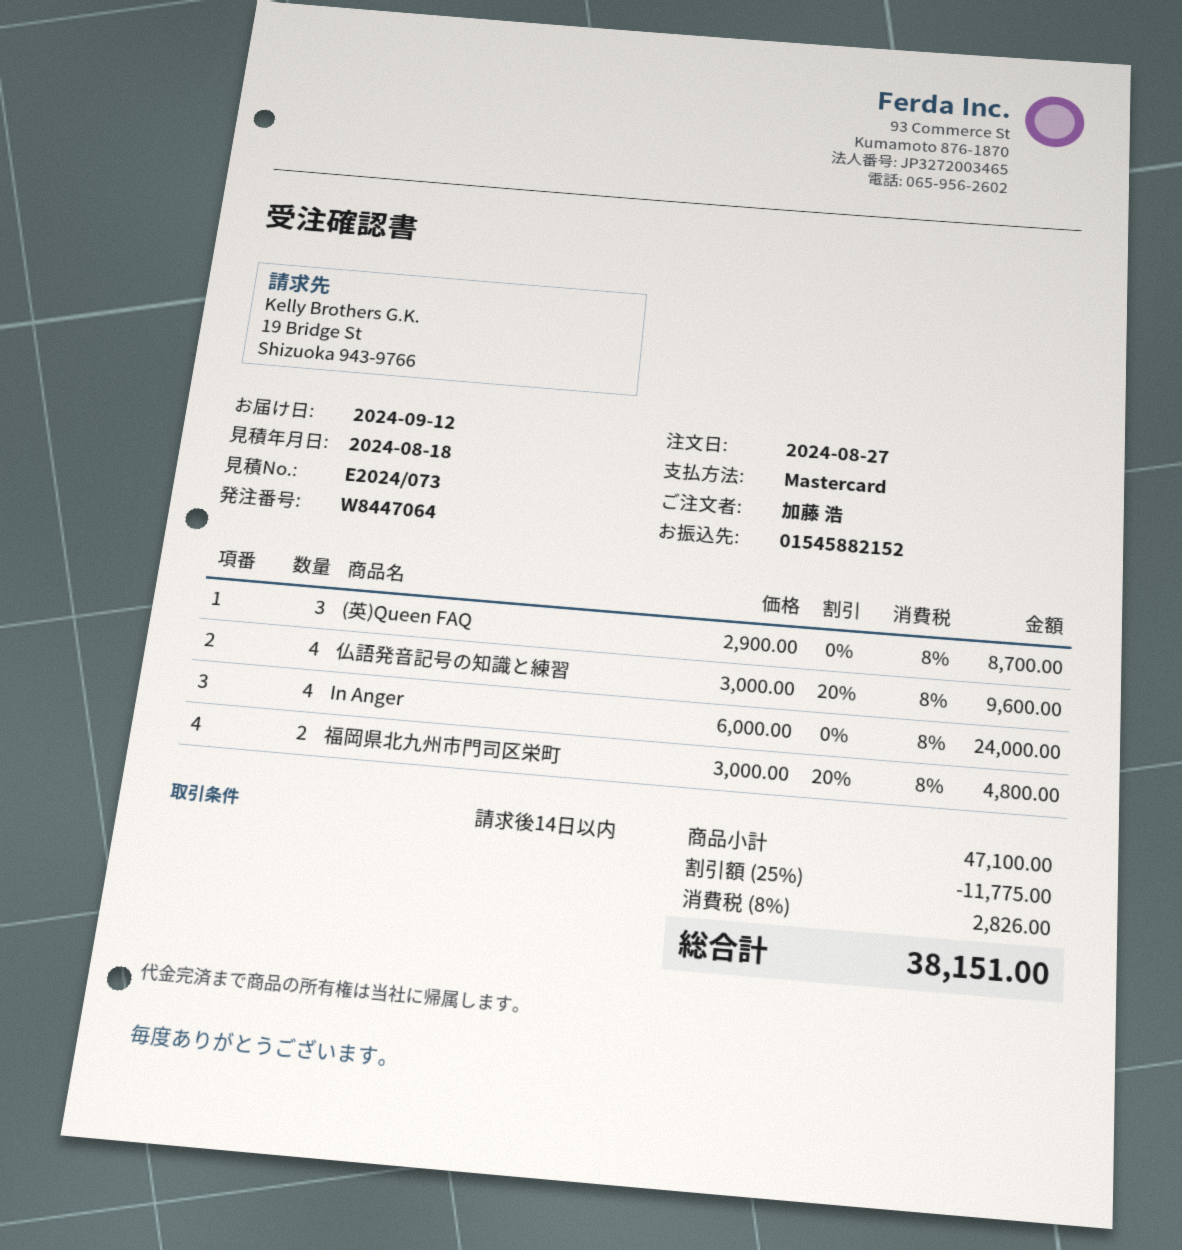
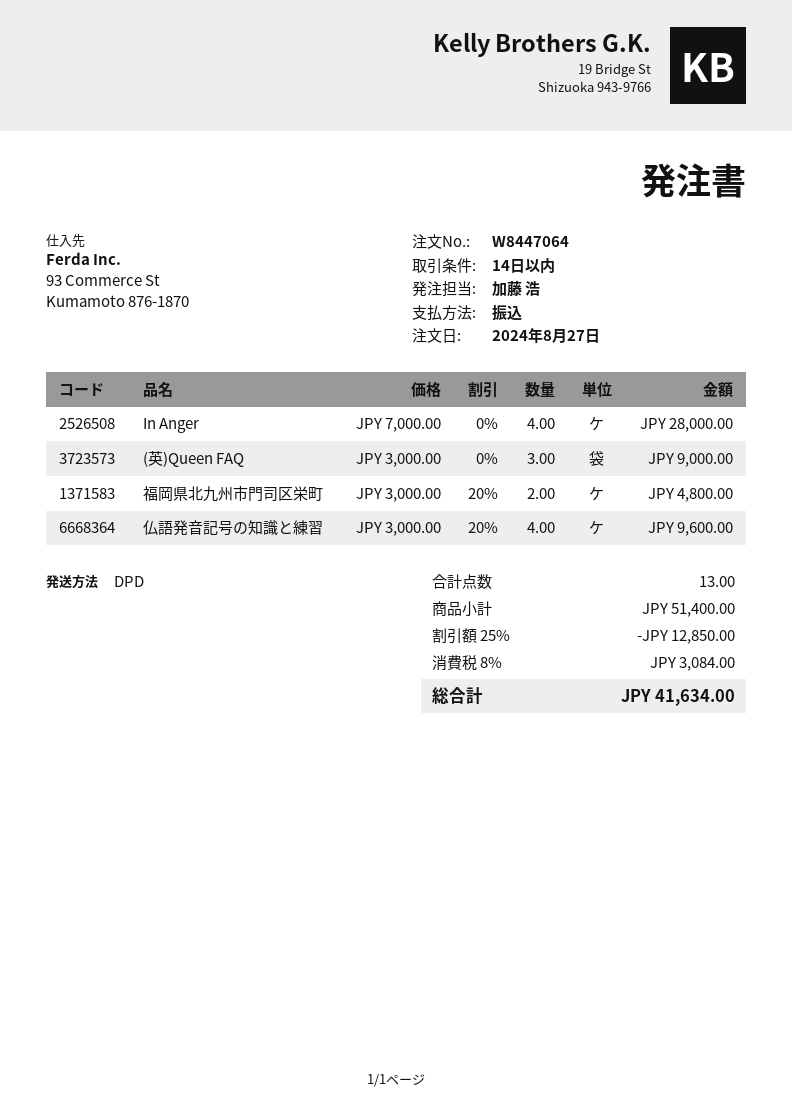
payment method: Mastercard -> bank transfer
(英)Queen FAQ: 3 x 2900.00 = 8700.00 -> 3 x 3000.00 = 9000.00
In Anger: 4 x 6000.00 = 24000.00 -> 4 x 7000.00 = 28000.00
subtotal: 47100.00 -> 51400.00
discount: 25% = 11775.00 -> 25% = 12850.00
tax: 8% = 2826.00 -> 8% = 3084.00
total: 38151.00 -> 41634.00

